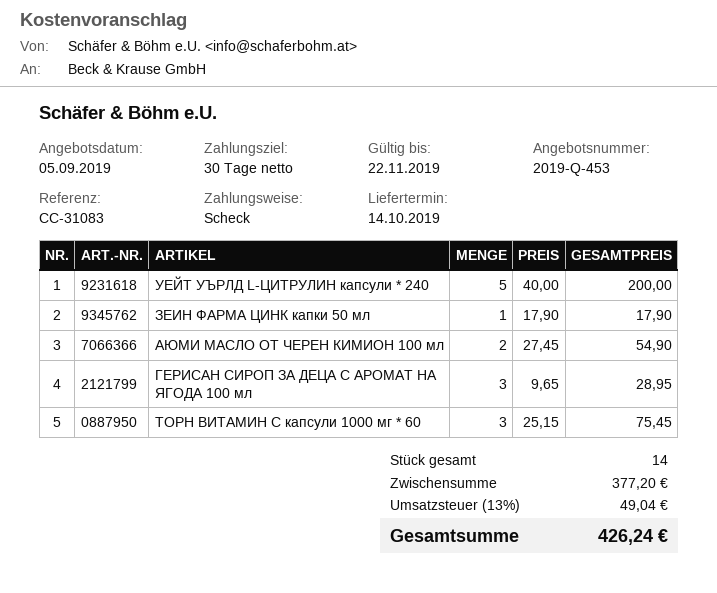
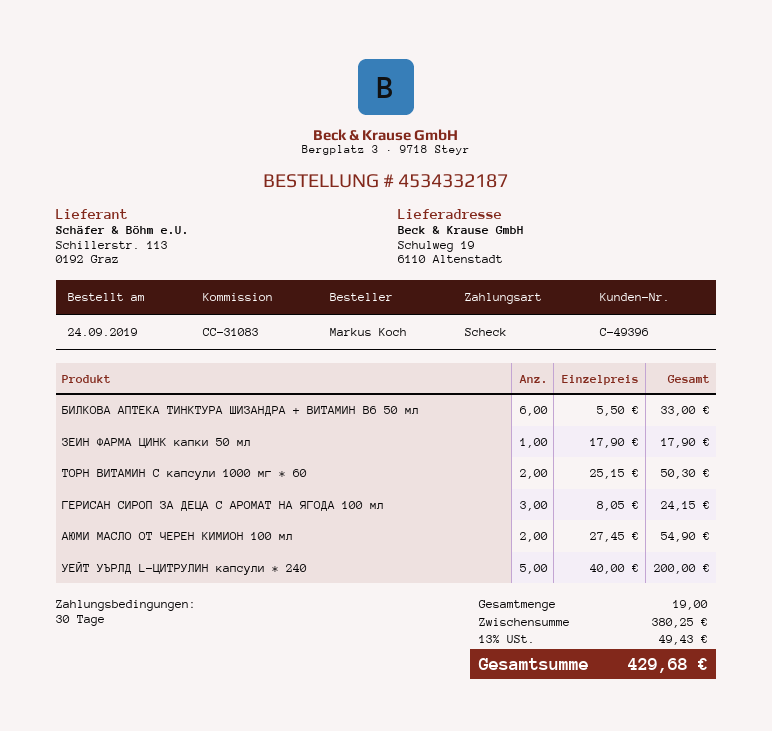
ГЕРИСАН СИРОП ЗА ДЕЦА С АРОМАТ НА ЯГОДА 100 мл: 3 x 9.65 = 28.95 -> 3 x 8.05 = 24.15
ТОРН ВИТАМИН C капсули 1000 мг * 60: 3 x 25.15 = 75.45 -> 2 x 25.15 = 50.30
БИЛКОВА АПТЕКА ТИНКТУРА ШИЗАНДРА + ВИТАМИН B6 50 мл: none -> 6 x 5.50 = 33.00
total quantity: 14 -> 19
subtotal: 377.20 -> 380.25
tax: 13% = 49.04 -> 13% = 49.43
total: 426.24 -> 429.68

